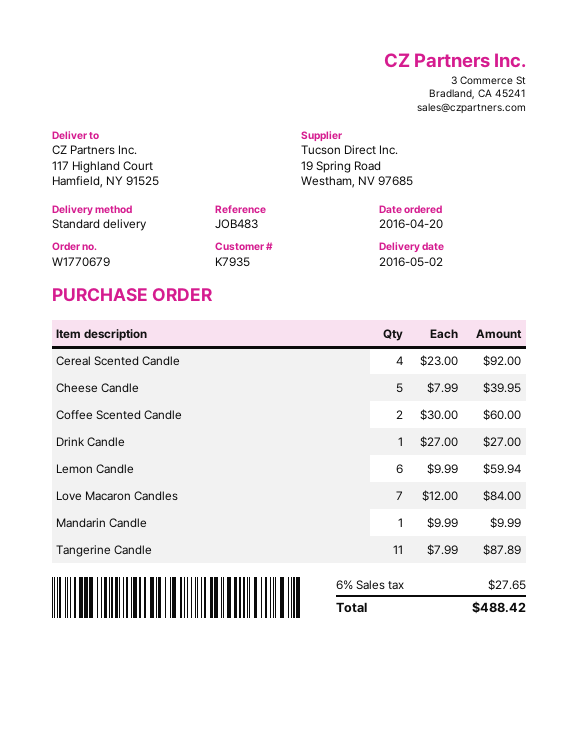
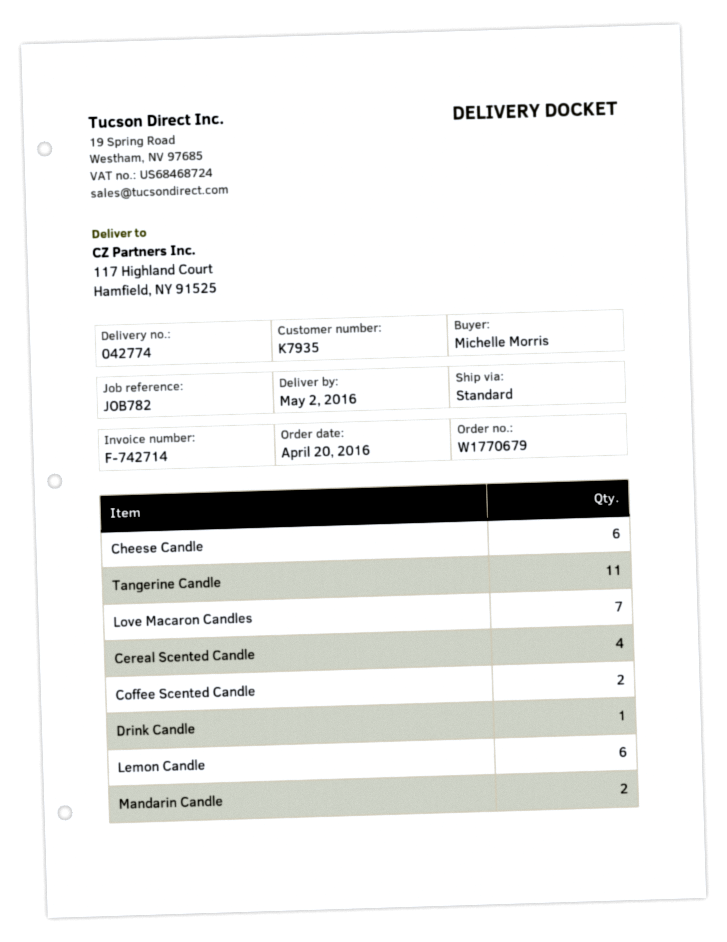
reference: JOB483 -> JOB782
Cheese Candle: 5 -> 6
Mandarin Candle: 1 -> 2

